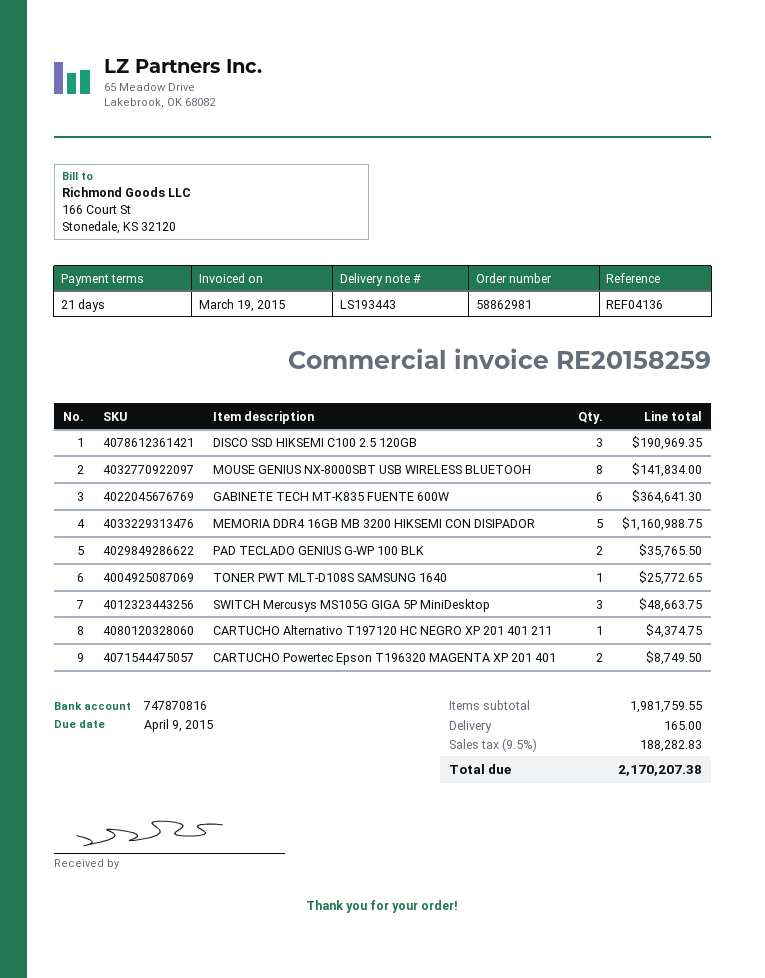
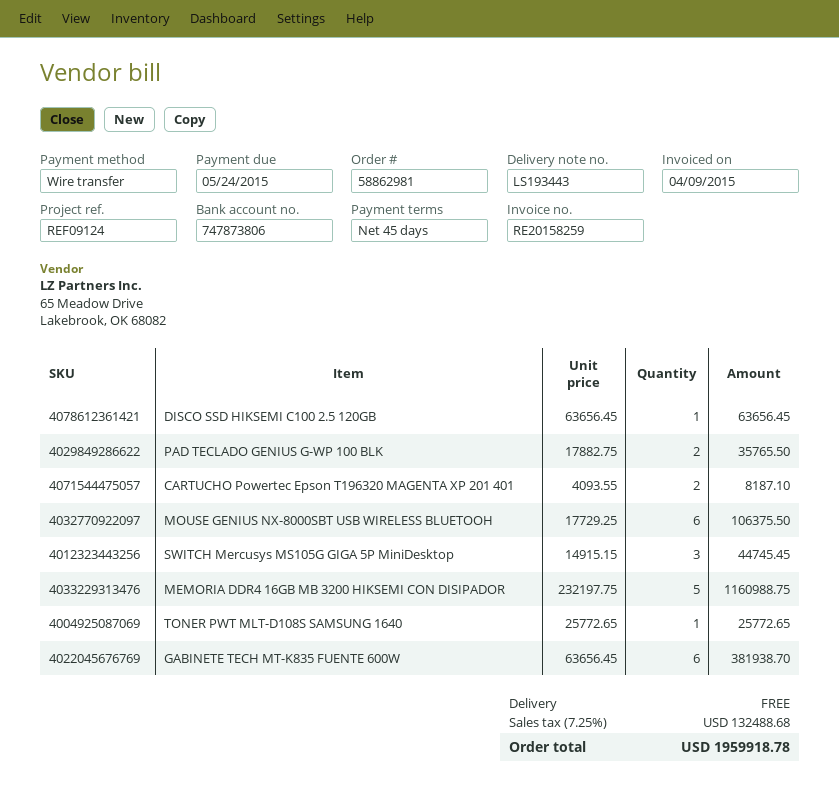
invoice date: 2015-03-19 -> 2015-04-09
payment terms: 21 days -> 45 days
due date: 2015-04-09 -> 2015-05-24
reference: REF04136 -> REF09124
bank account: 747870816 -> 747873806
DISCO SSD HIKSEMI C100 2.5 120GB: 3 for 190969.35 -> 1 for 63656.45
MOUSE GENIUS NX-8000SBT USB WIRELESS BLUETOOH: 8 for 141834.00 -> 6 for 106375.50
GABINETE TECH MT-K835 FUENTE 600W: 6 for 364641.30 -> 6 for 381938.70
SWITCH Mercusys MS105G GIGA 5P MiniDesktop: 3 for 48663.75 -> 3 for 44745.45
CARTUCHO Alternativo T197120 HC NEGRO XP 201 401 211: 1 for 4374.75 -> none
CARTUCHO Powertec Epson T196320 MAGENTA XP 201 401: 2 for 8749.50 -> 2 for 8187.10
shipping: 165.00 -> 0.00
tax: 9.5% = 188282.83 -> 7.25% = 132488.68
total: 2170207.38 -> 1959918.78

